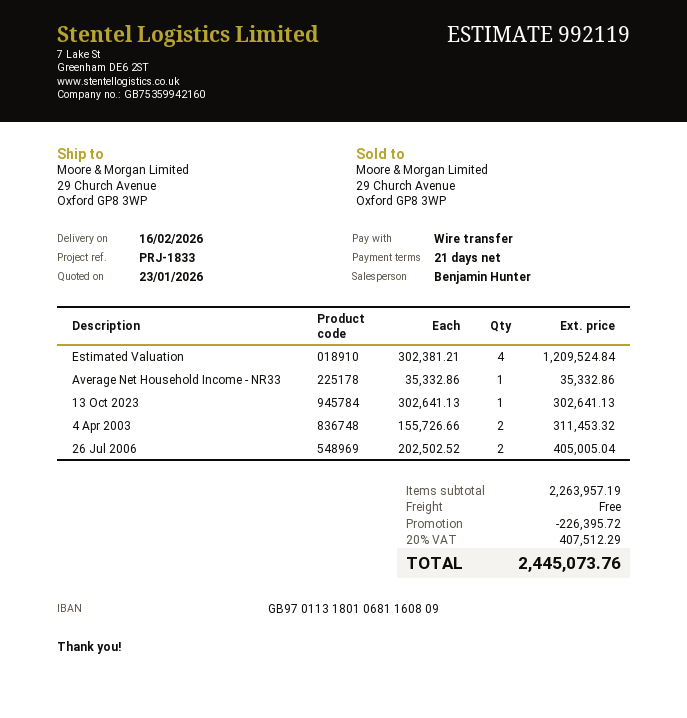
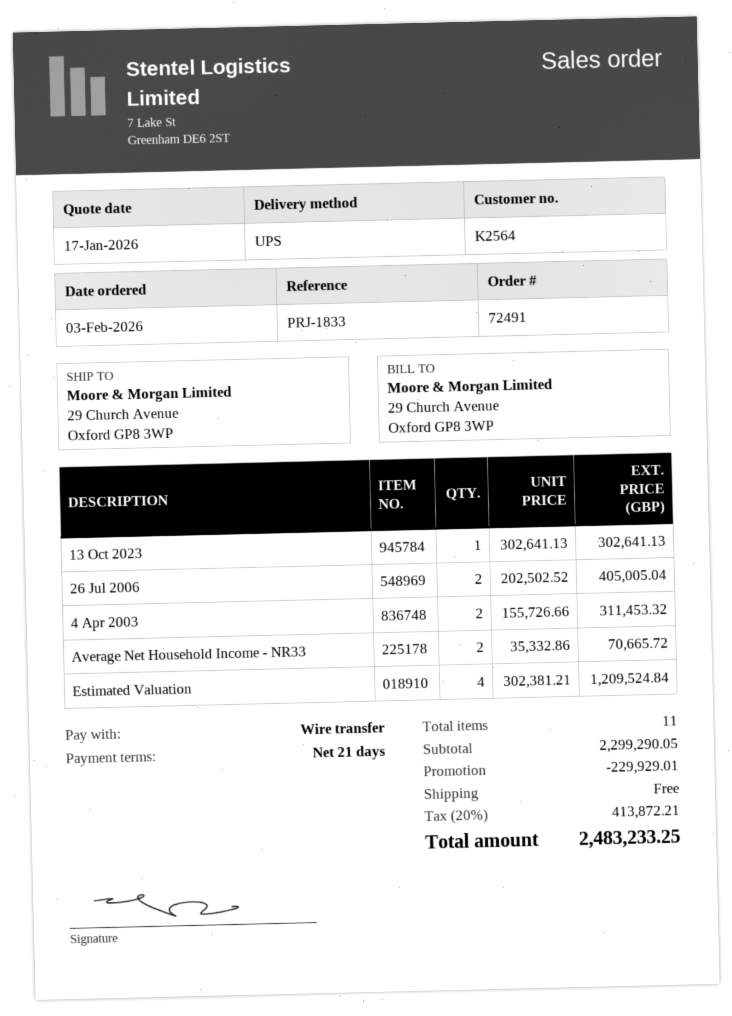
quote date: 2026-01-23 -> 2026-01-17
Average Net Household Income - NR33: 1 x 35332.86 = 35332.86 -> 2 x 35332.86 = 70665.72
subtotal: 2263957.19 -> 2299290.05
discount: 226395.72 -> 229929.01
tax: 20% = 407512.29 -> 20% = 413872.21
total: 2445073.76 -> 2483233.25

